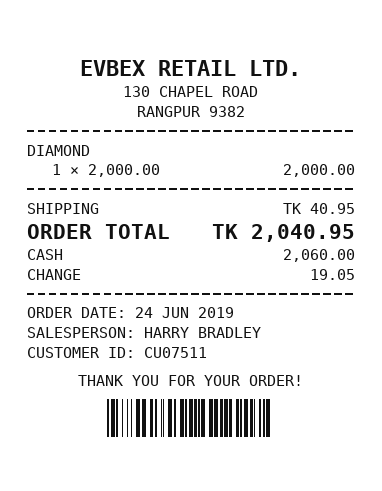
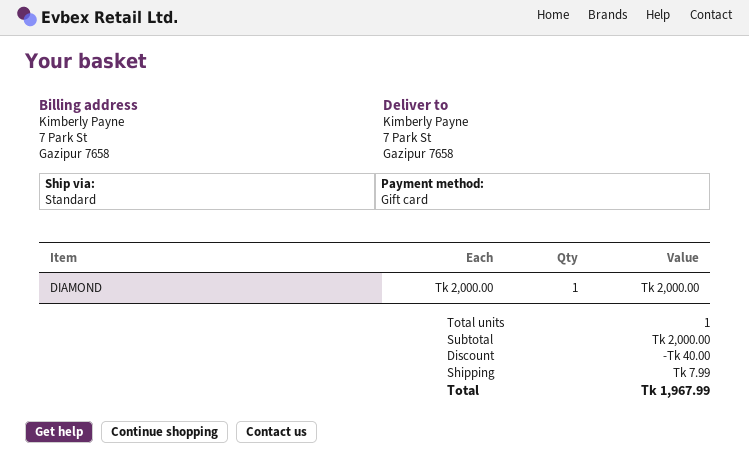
payment method: cash -> gift card
discount: none -> 40.00
shipping: 40.95 -> 7.99
total: 2040.95 -> 1967.99

